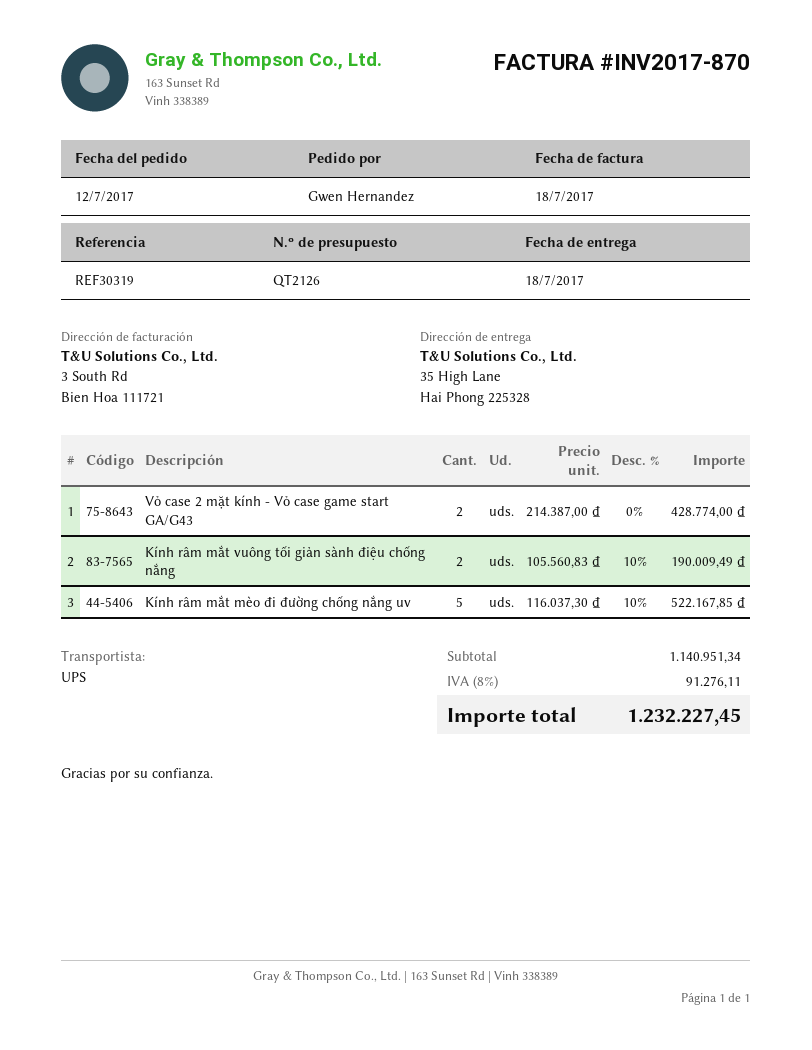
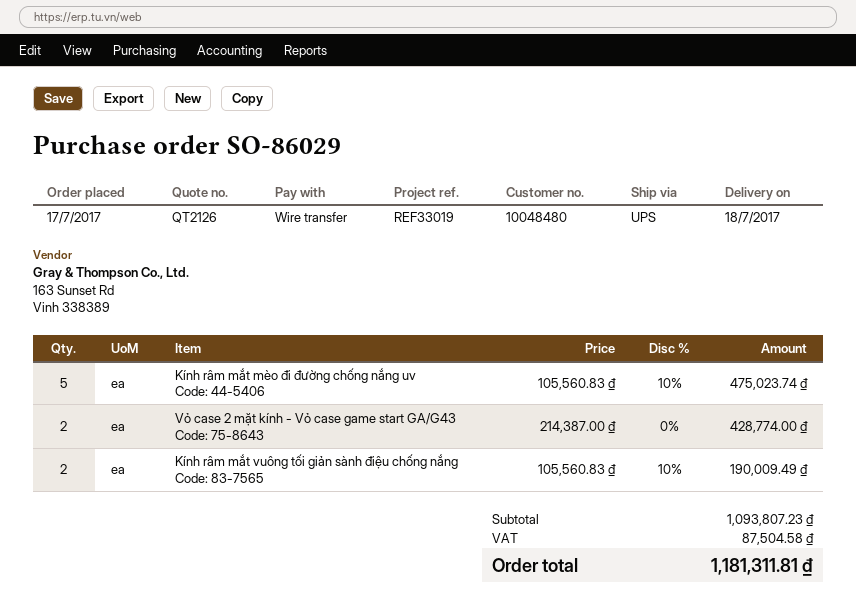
order date: 2017-07-12 -> 2017-07-17
reference: REF30319 -> REF33019
Kính râm mắt mèo đi đường chống nắng uv: 5 x 116037.30 - 10% = 522167.85 -> 5 x 105560.83 - 10% = 475023.74
subtotal: 1140951.34 -> 1093807.23
tax: 91276.11 -> 87504.58
total: 1232227.45 -> 1181311.81

